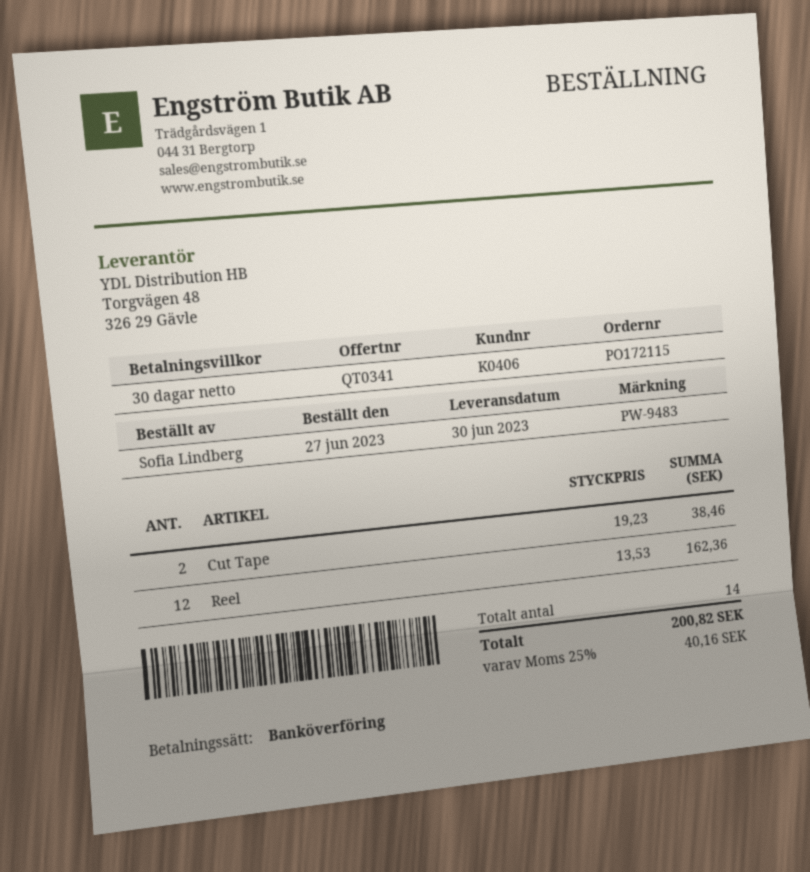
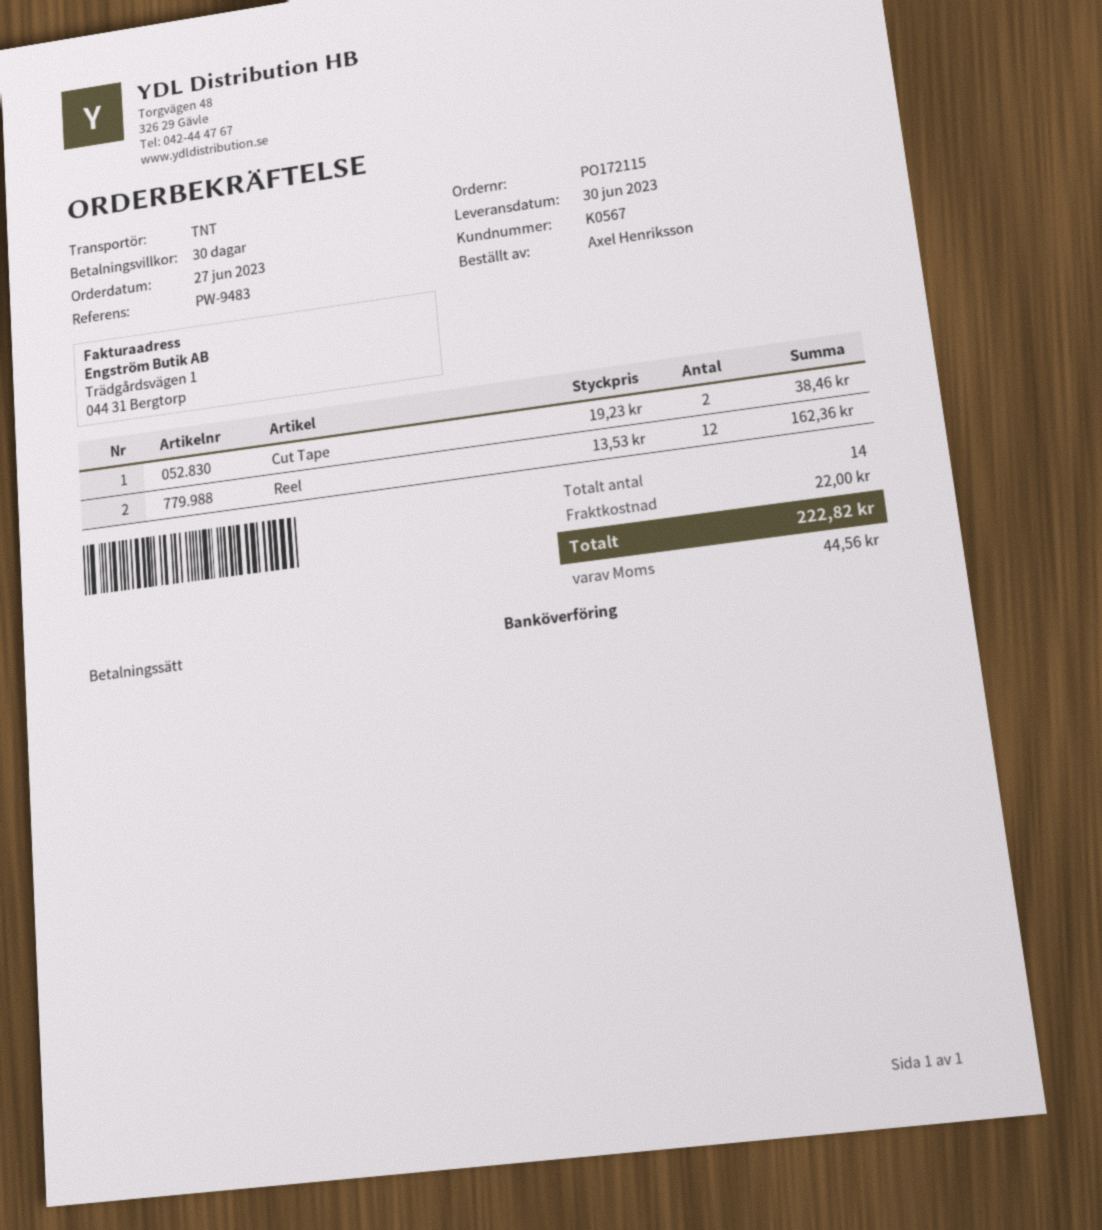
customer number: K0406 -> K0567
ordered by: Sofia Lindberg -> Axel Henriksson
shipping: none -> 22.00
tax: 40.16 -> 44.56
total: 200.82 -> 222.82

